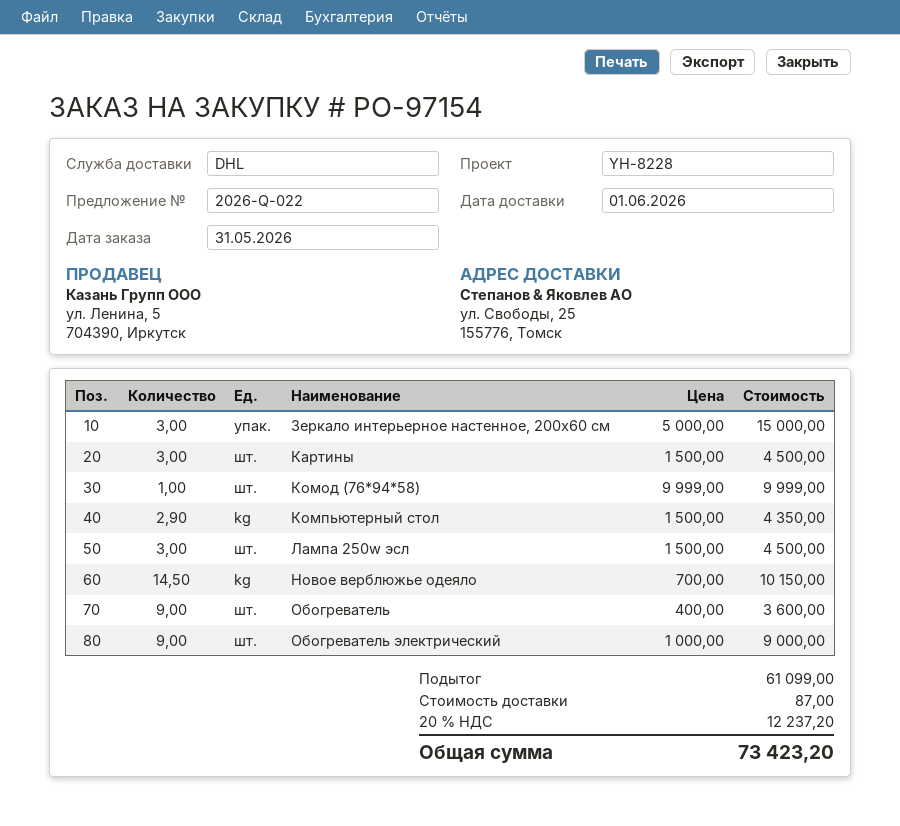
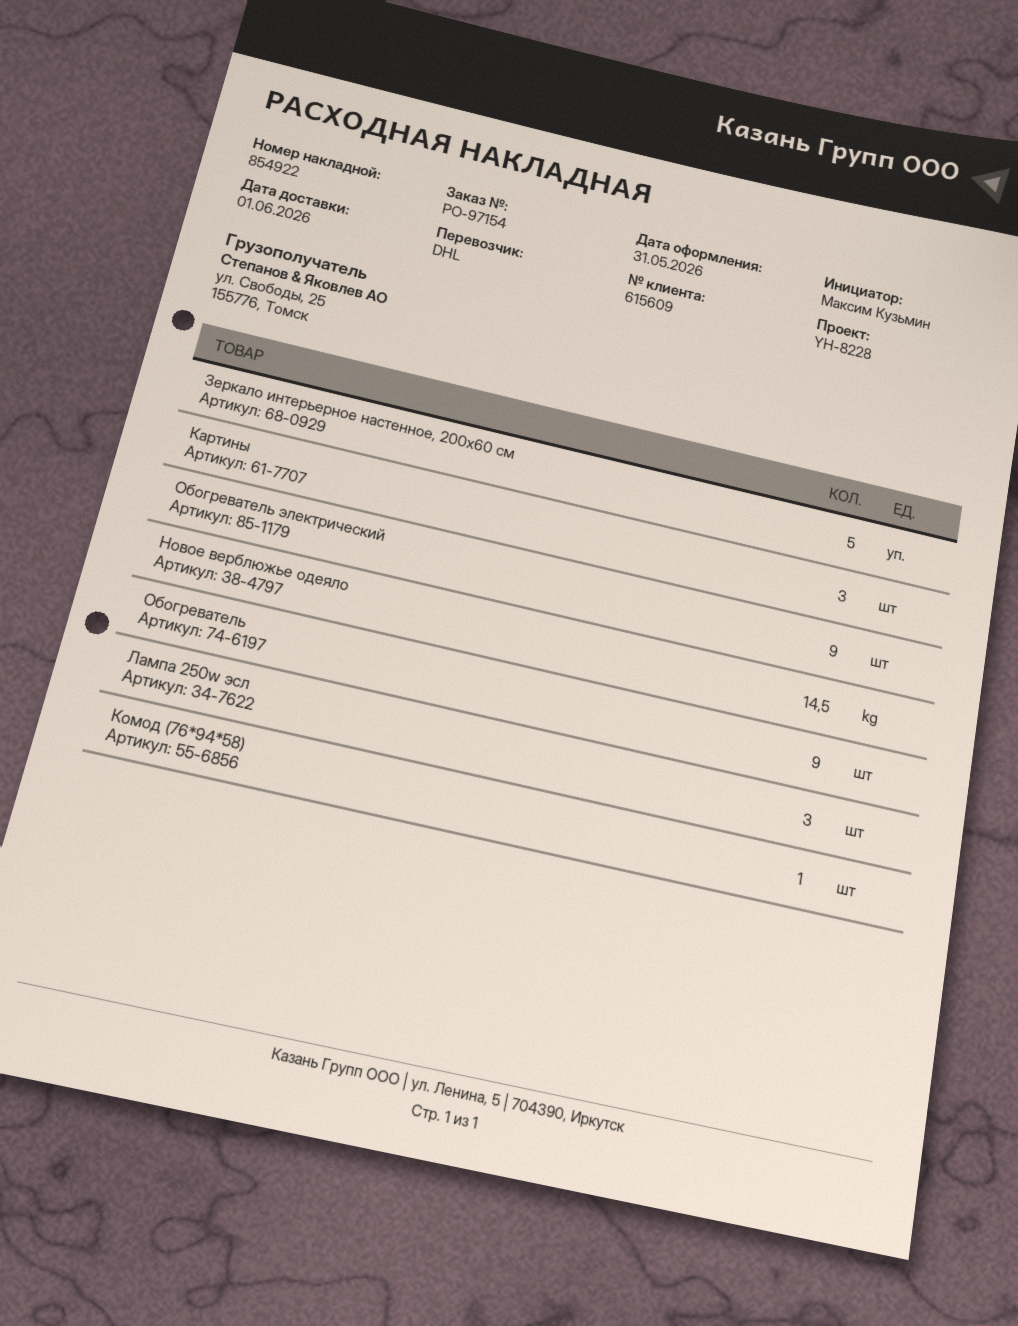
Зеркало интерьерное настенное, 200х60 см: 3 -> 5
Компьютерный стол: 2.9 -> none

